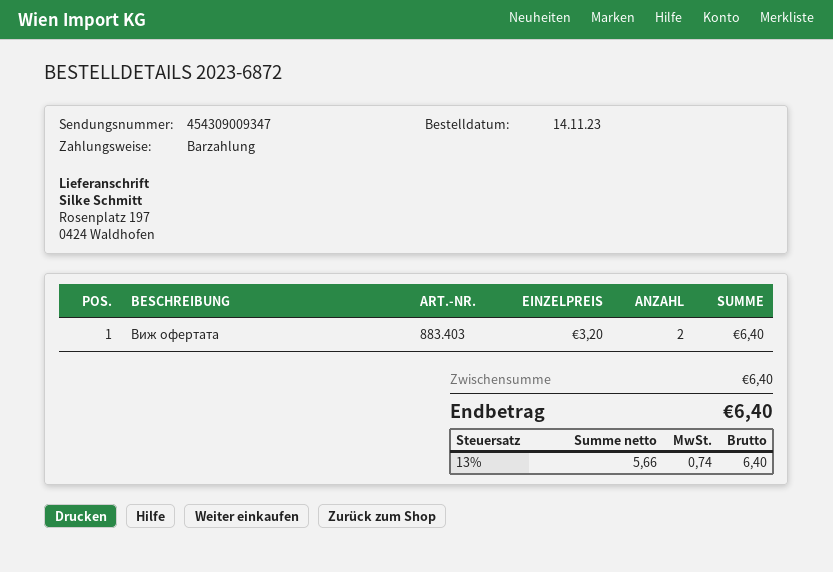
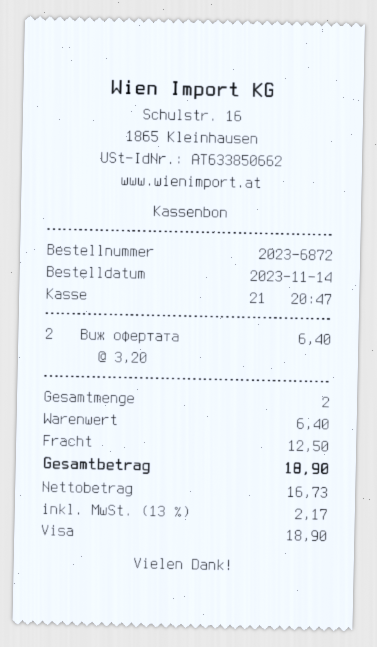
payment method: cash -> Visa
shipping: none -> 12.50
net: 5.66 -> 16.73
tax: 13% = 0.74 -> 13% = 2.17
total: 6.40 -> 18.90

